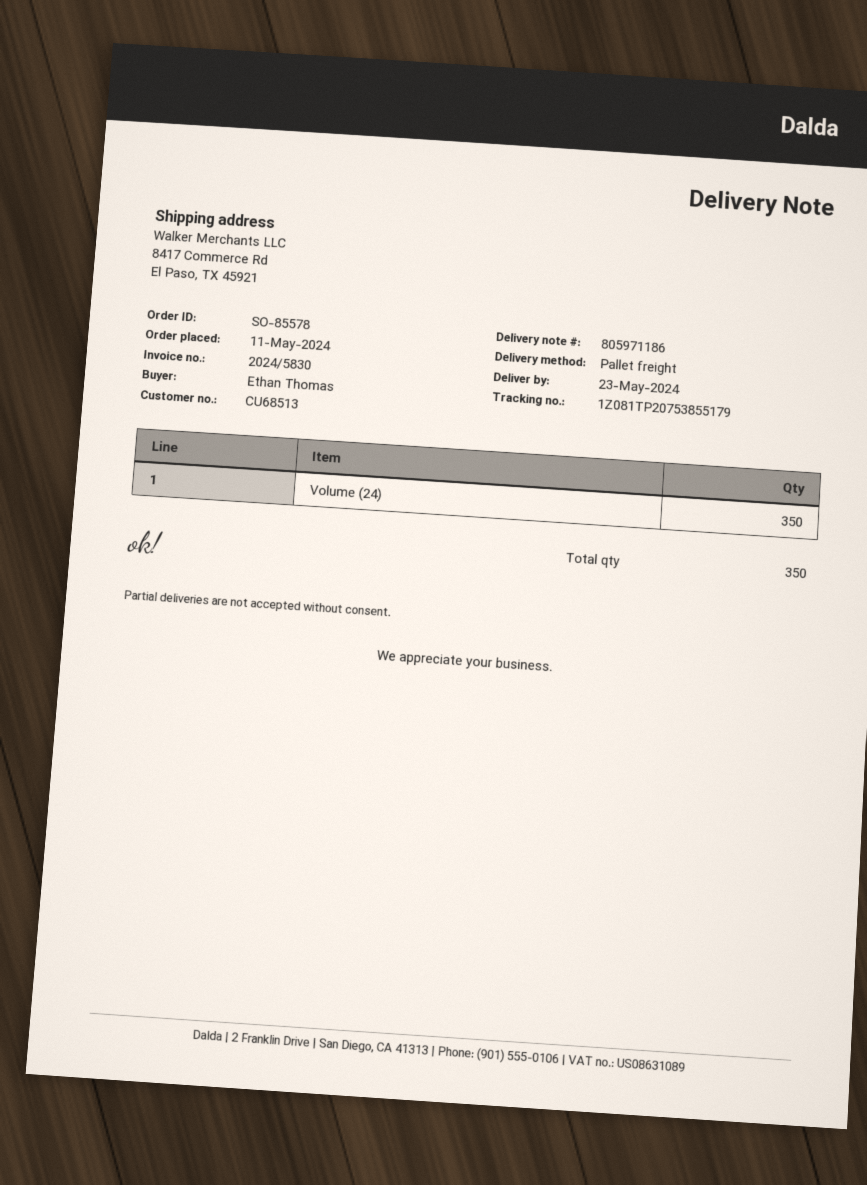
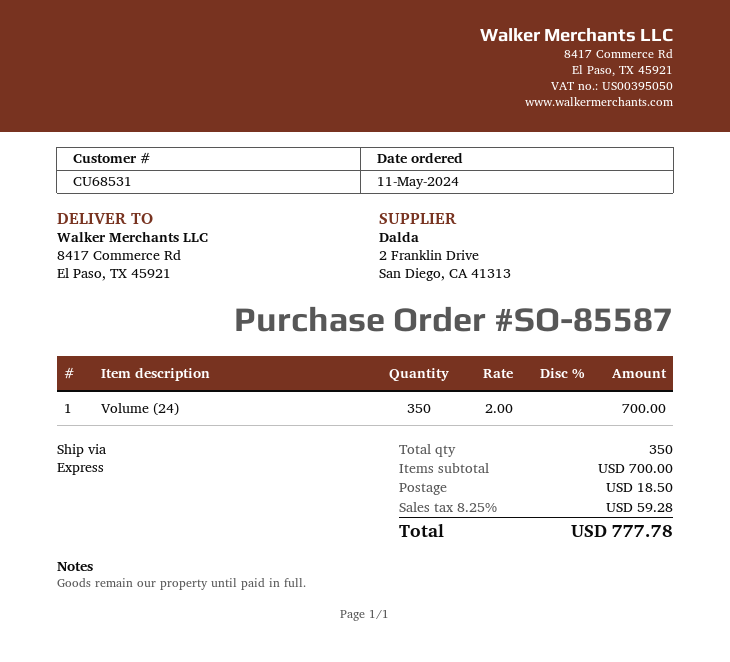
order number: SO-85578 -> SO-85587
customer number: CU68513 -> CU68531
shipping method: pallet freight -> express

